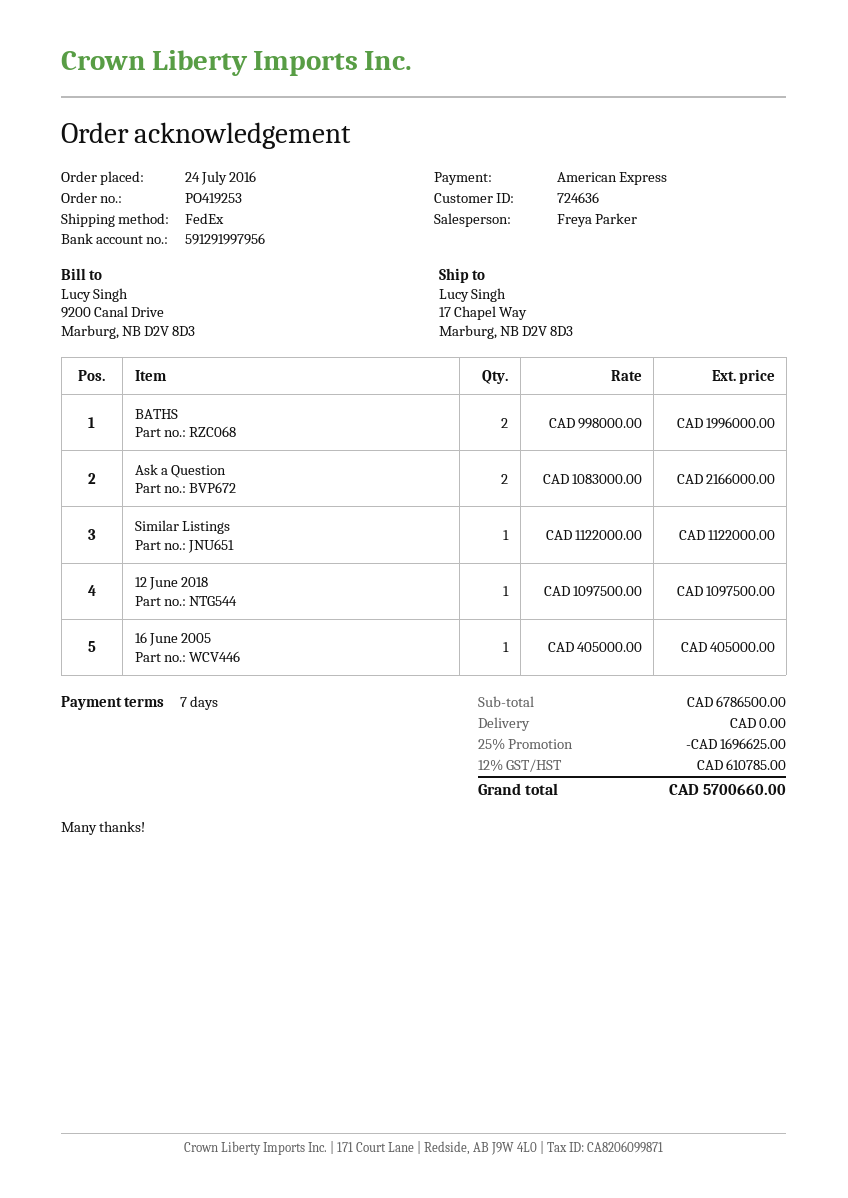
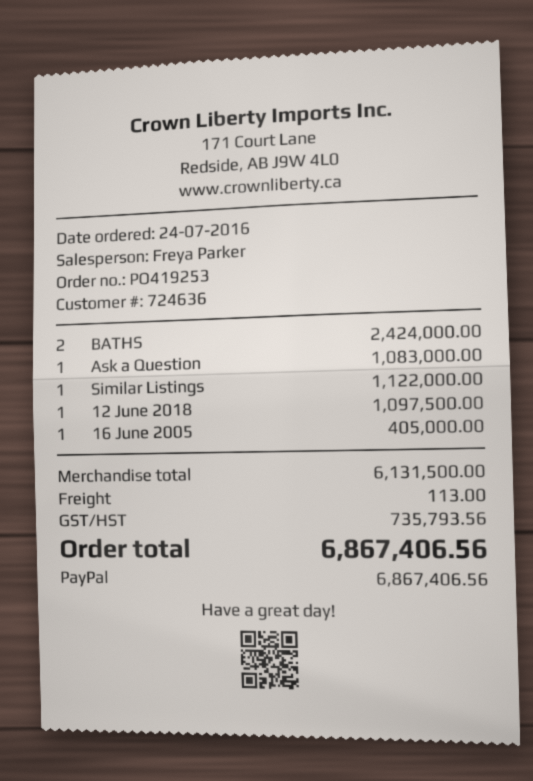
payment method: American Express -> PayPal
BATHS: 2 for 1996000.00 -> 2 for 2424000.00
Ask a Question: 2 for 2166000.00 -> 1 for 1083000.00
subtotal: 6786500.00 -> 6131500.00
discount: 25% = 1696625.00 -> none
shipping: 0.00 -> 113.00
tax: 610785.00 -> 735793.56
total: 5700660.00 -> 6867406.56

